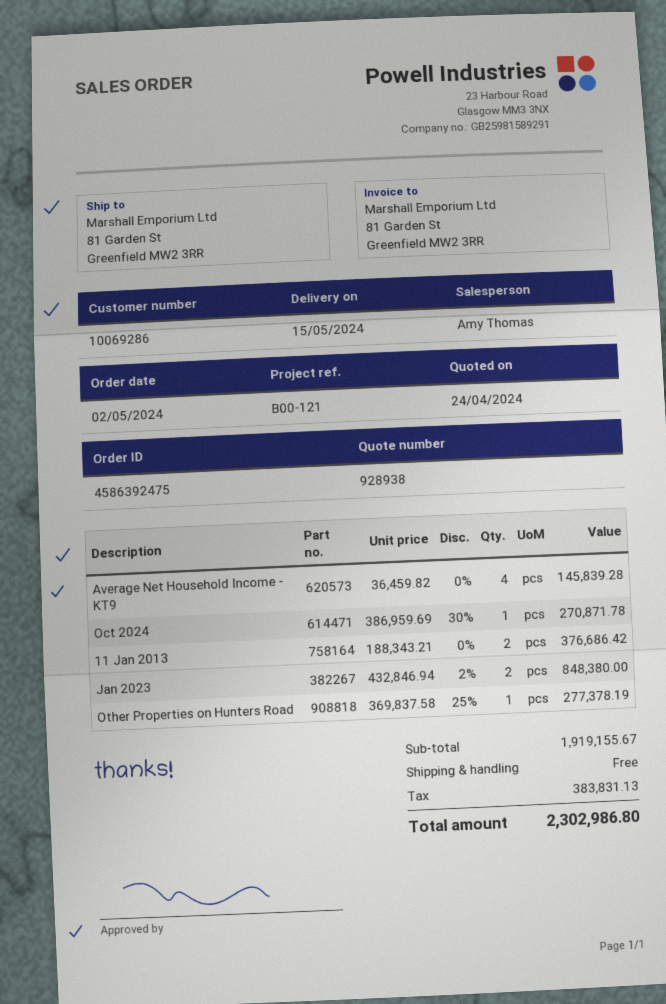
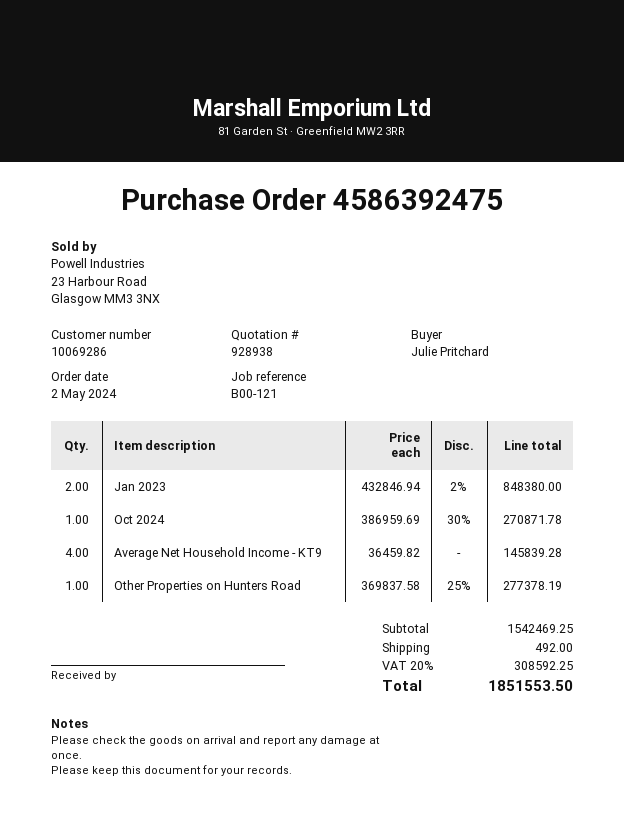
11 Jan 2013: 2 x 188343.21 = 376686.42 -> none
subtotal: 1919155.67 -> 1542469.25
shipping: 0.00 -> 492.00
tax: 383831.13 -> 308592.25
total: 2302986.80 -> 1851553.50

